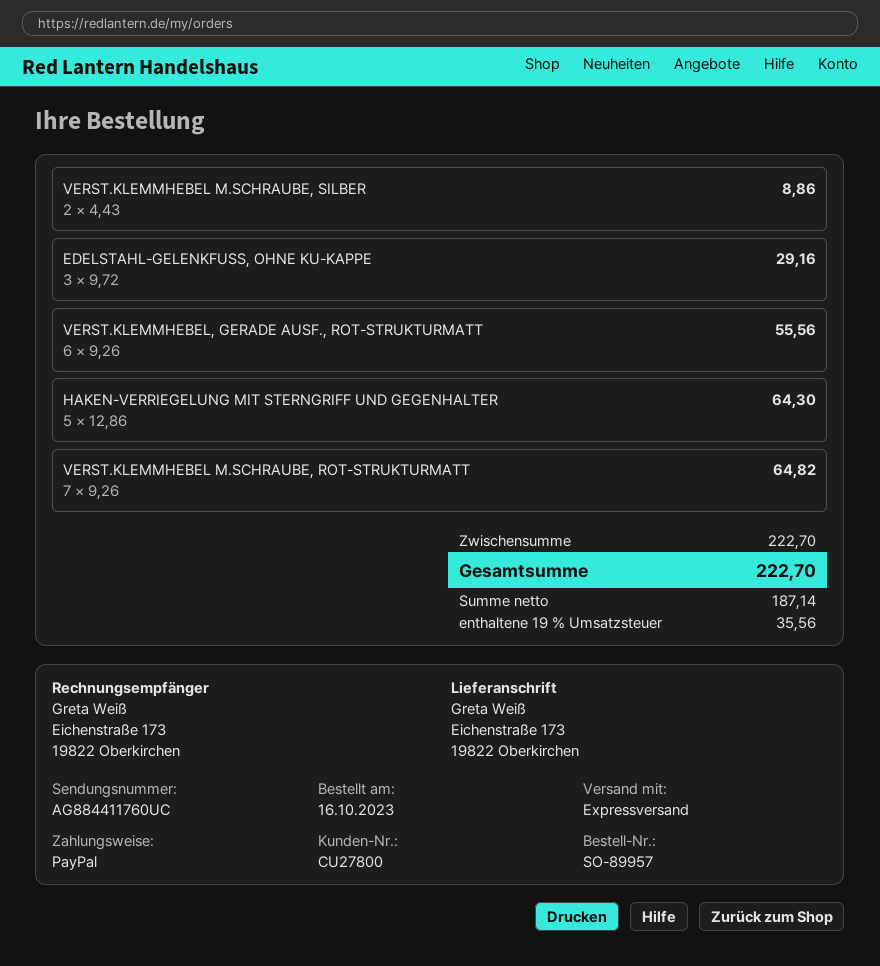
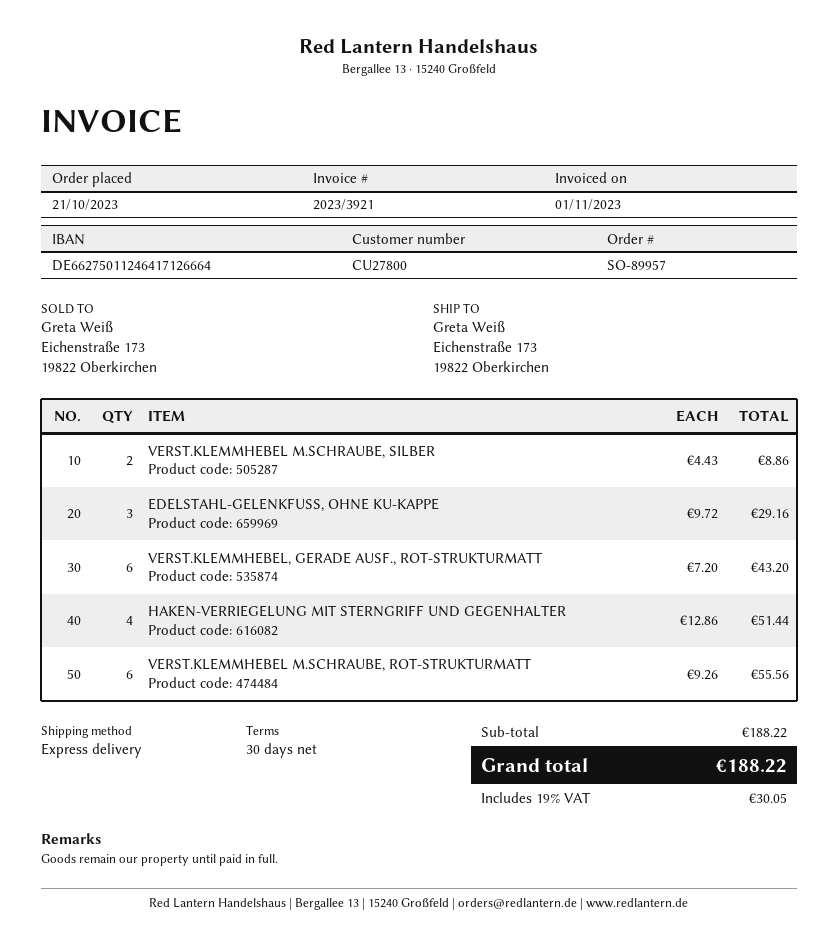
order date: 2023-10-16 -> 2023-10-21
VERST.KLEMMHEBEL, GERADE AUSF., ROT-STRUKTURMATT: 6 x 9.26 = 55.56 -> 6 x 7.20 = 43.20
HAKEN-VERRIEGELUNG MIT STERNGRIFF UND GEGENHALTER: 5 x 12.86 = 64.30 -> 4 x 12.86 = 51.44
VERST.KLEMMHEBEL M.SCHRAUBE, ROT-STRUKTURMATT: 7 x 9.26 = 64.82 -> 6 x 9.26 = 55.56
subtotal: 222.70 -> 188.22
tax: 19% = 35.56 -> 19% = 30.05
total: 222.70 -> 188.22

